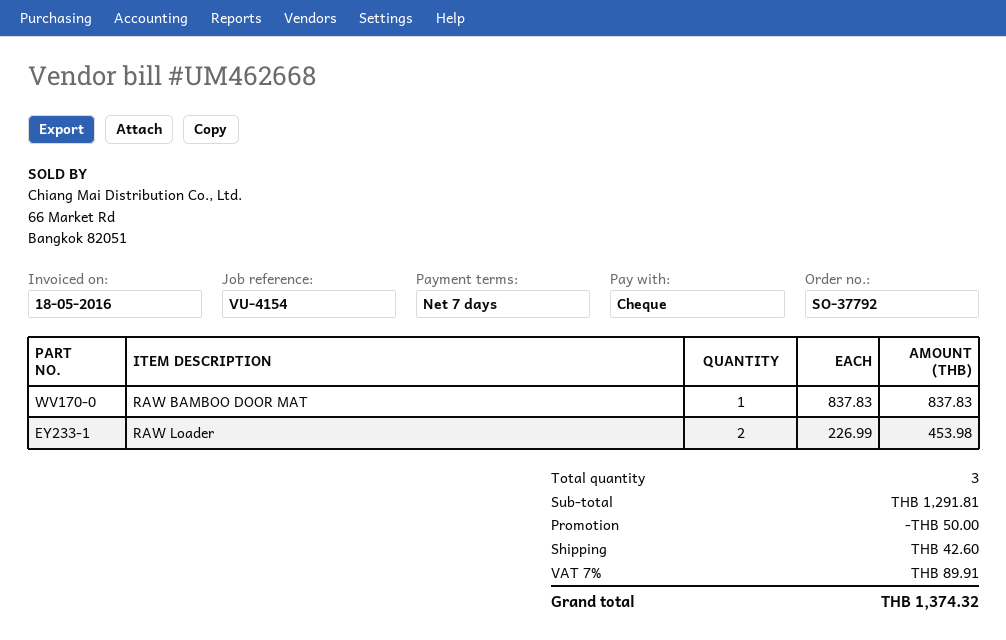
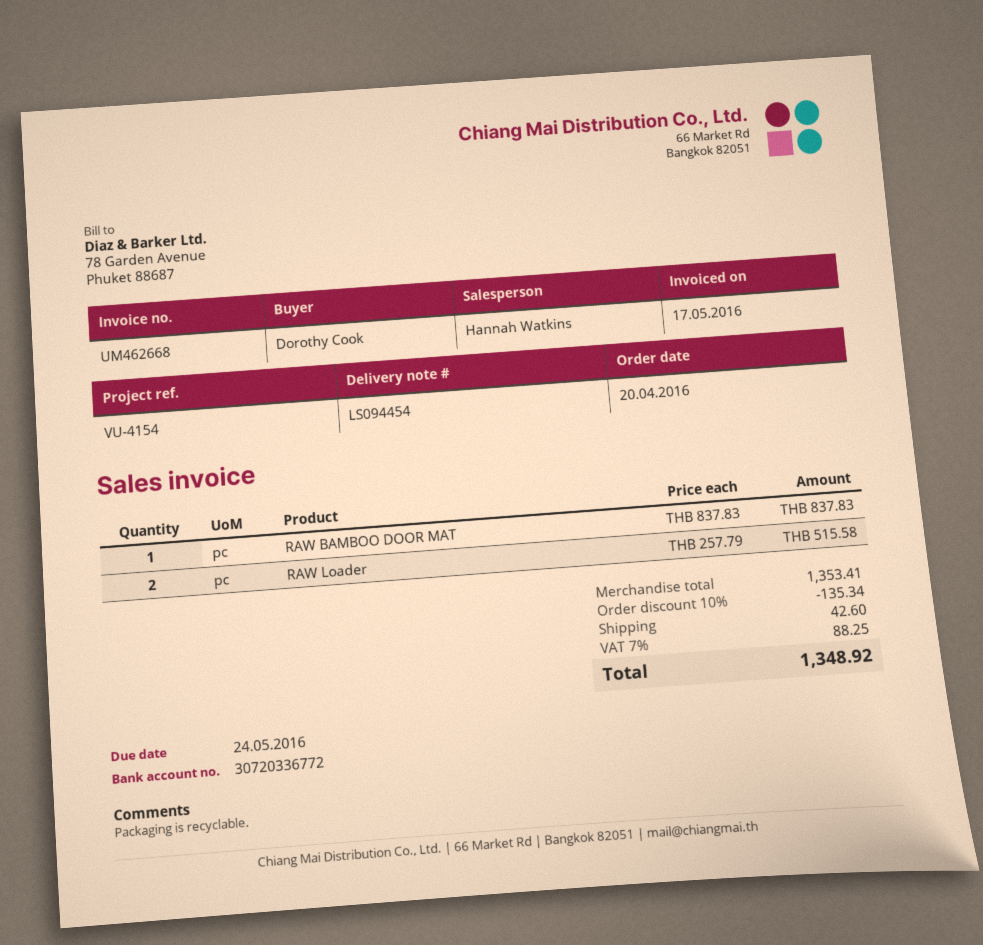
invoice date: 2016-05-18 -> 2016-05-17
RAW Loader: 2 x 226.99 = 453.98 -> 2 x 257.79 = 515.58
subtotal: 1291.81 -> 1353.41
discount: 50.00 -> 135.34
tax: 7% = 89.91 -> 7% = 88.25
total: 1374.32 -> 1348.92

